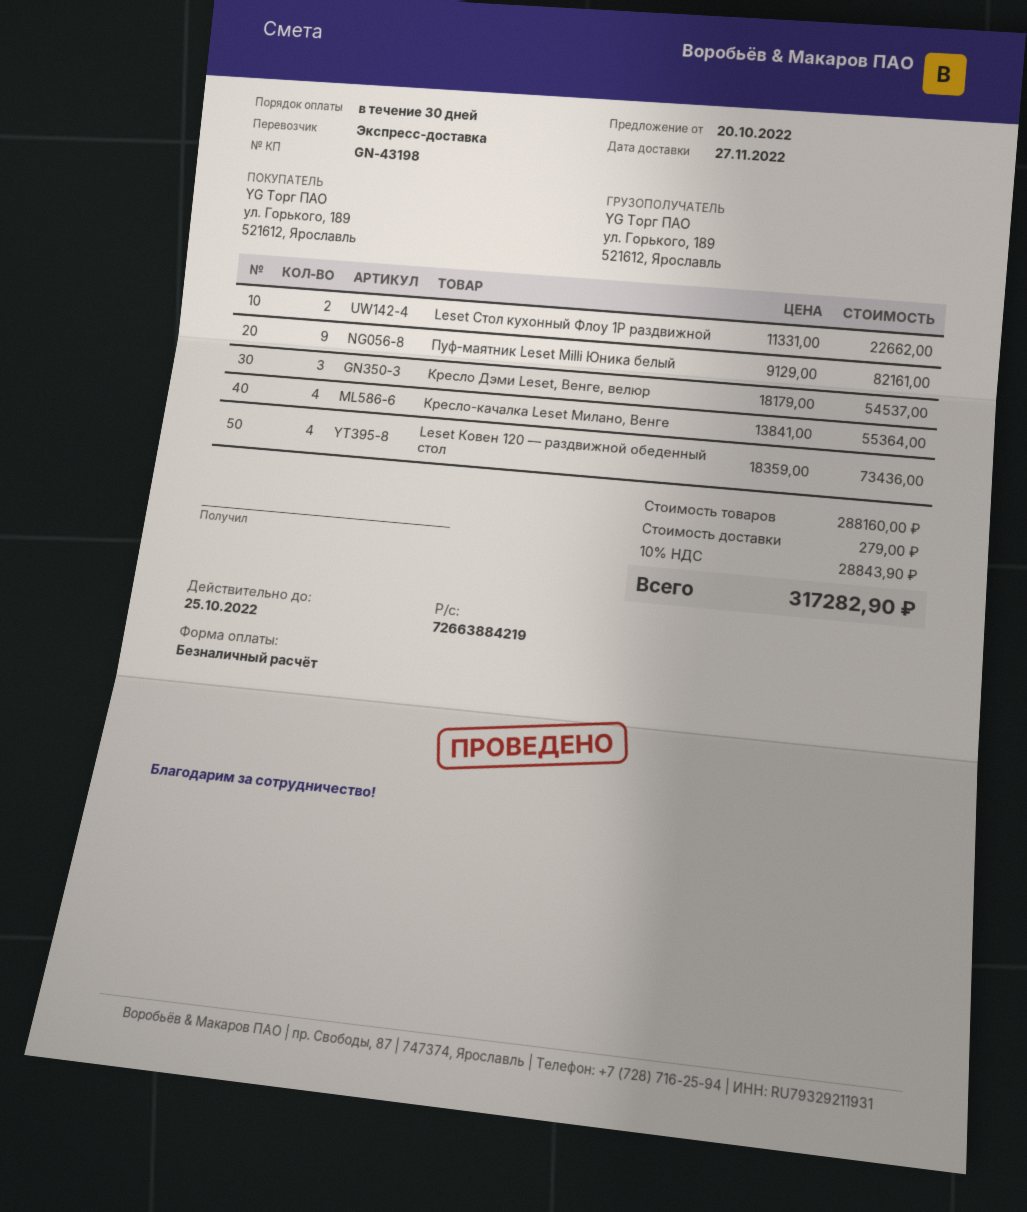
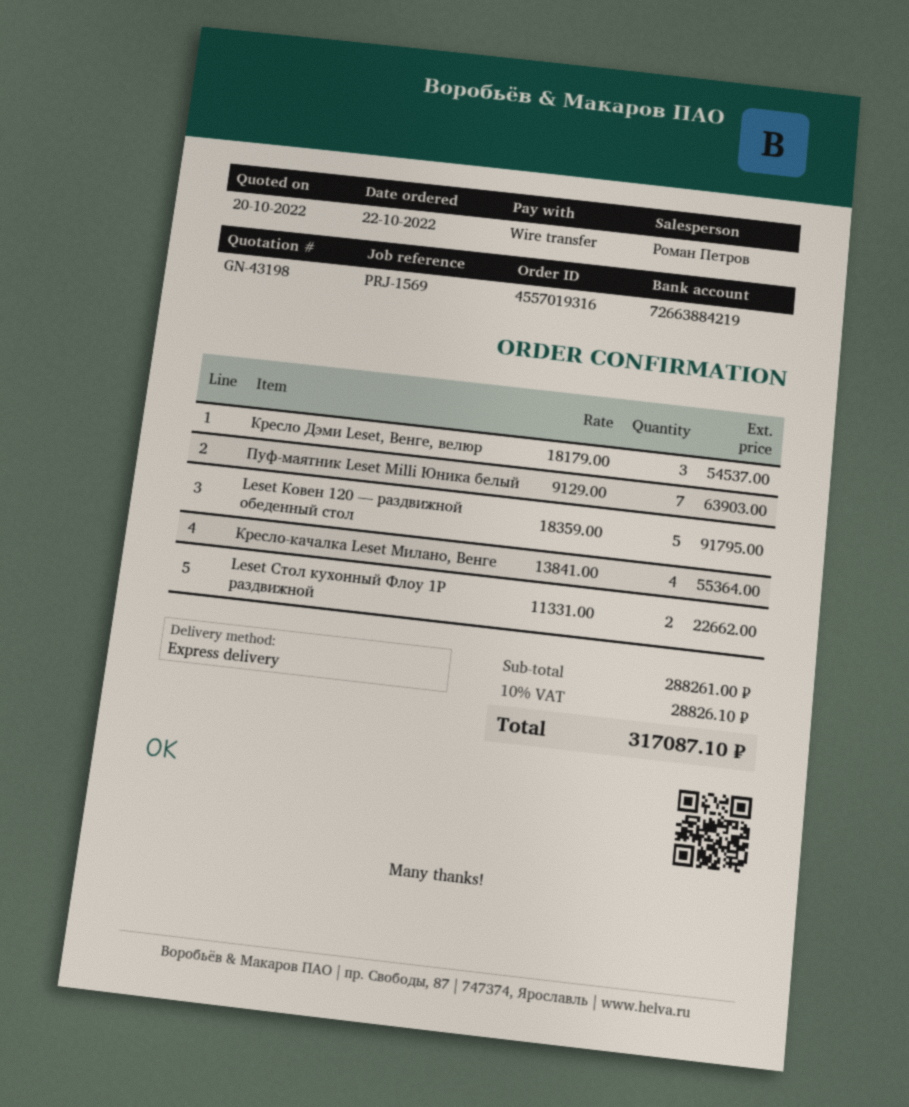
Пуф-маятник Leset Milli Юника белый: 9 x 9129.00 = 82161.00 -> 7 x 9129.00 = 63903.00
Leset Ковен 120 — раздвижной обеденный стол: 4 x 18359.00 = 73436.00 -> 5 x 18359.00 = 91795.00
subtotal: 288160.00 -> 288261.00
shipping: 279.00 -> none
tax: 10% = 28843.90 -> 10% = 28826.10
total: 317282.90 -> 317087.10

